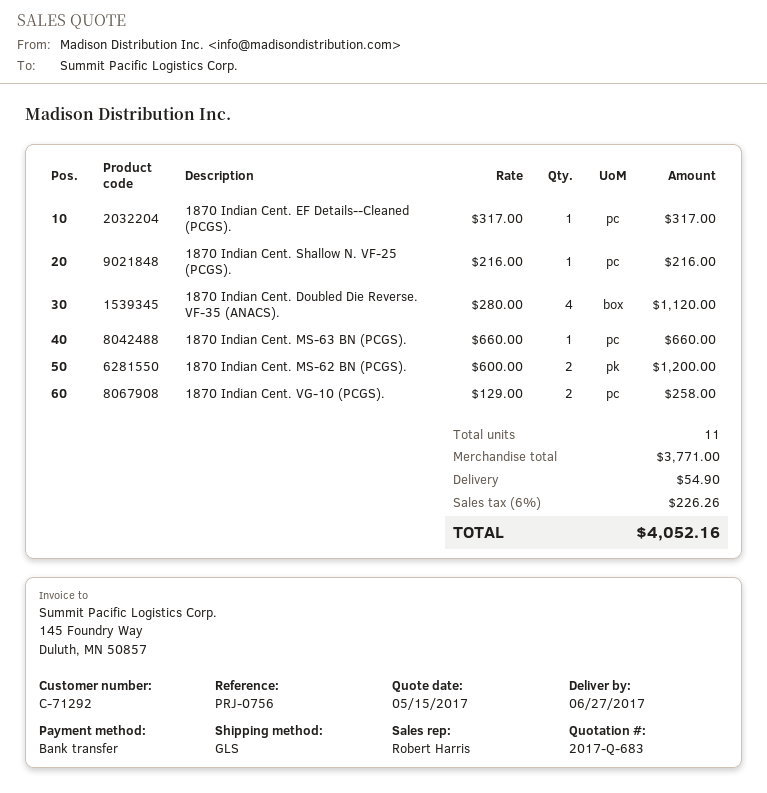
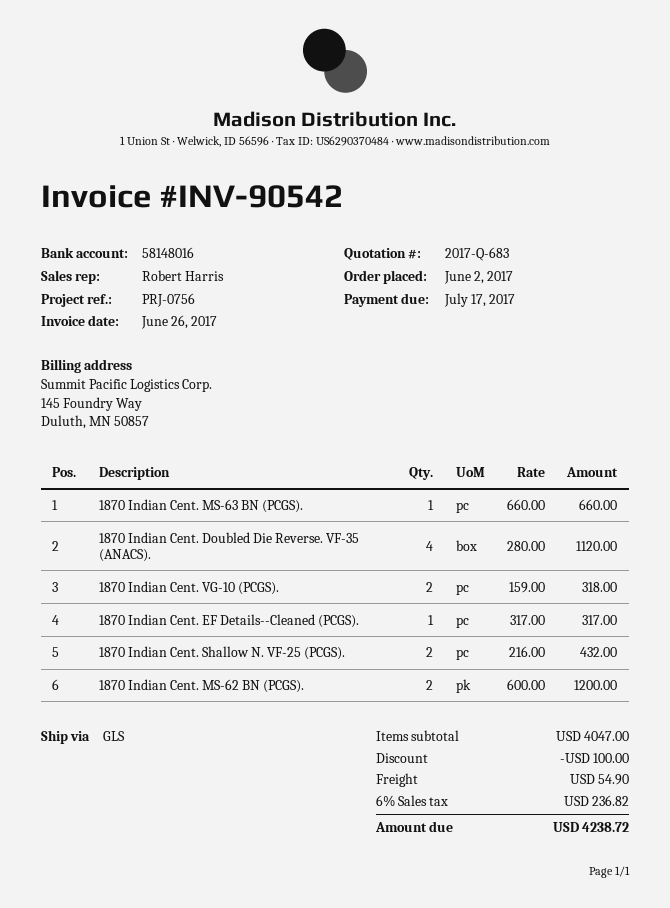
1870 Indian Cent. Shallow N. VF-25 (PCGS).: 1 x 216.00 = 216.00 -> 2 x 216.00 = 432.00
1870 Indian Cent. VG-10 (PCGS).: 2 x 129.00 = 258.00 -> 2 x 159.00 = 318.00
subtotal: 3771.00 -> 4047.00
discount: none -> 100.00
tax: 6% = 226.26 -> 6% = 236.82
total: 4052.16 -> 4238.72

